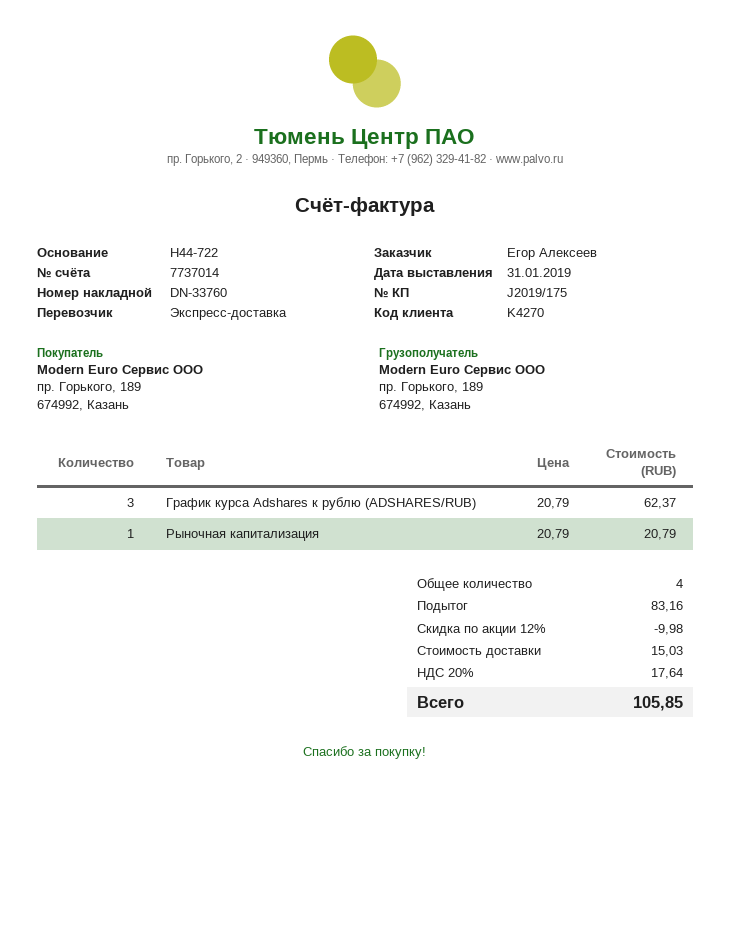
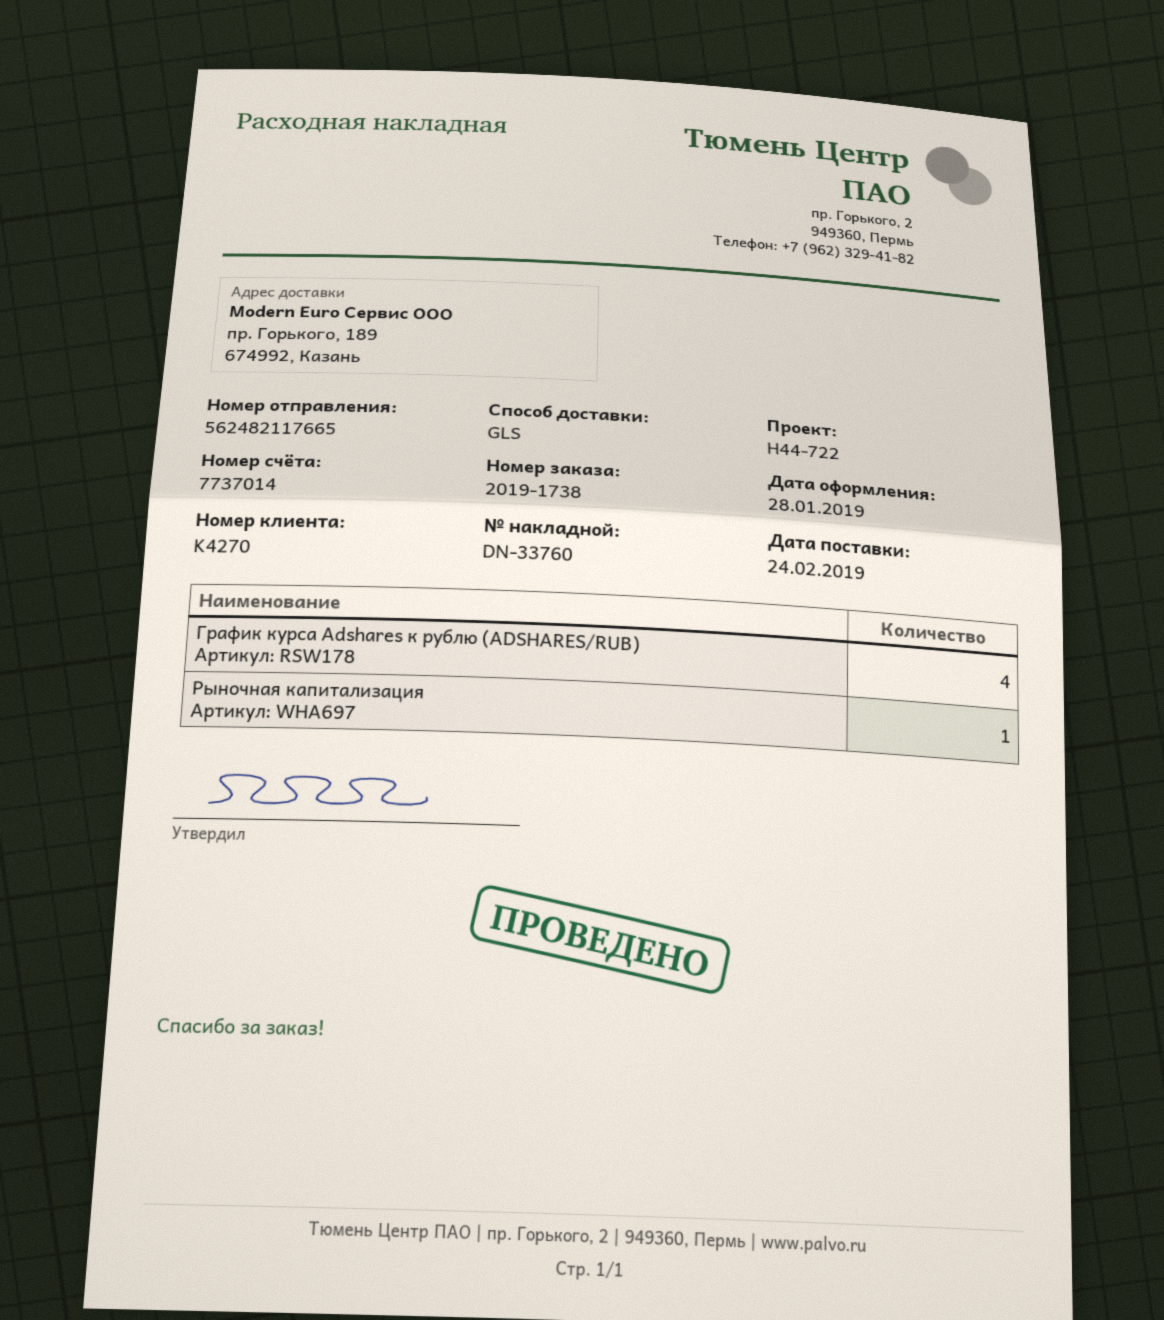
shipping method: express -> GLS
График курса Adshares к рублю (ADSHARES/RUB): 3 -> 4

